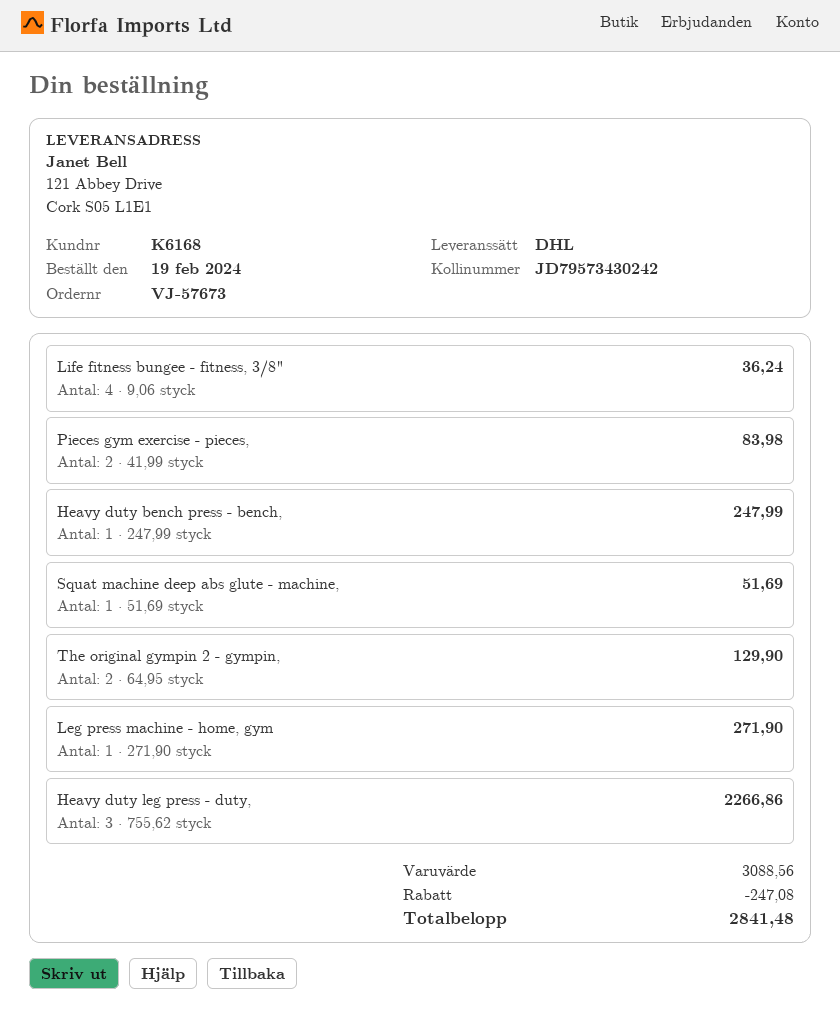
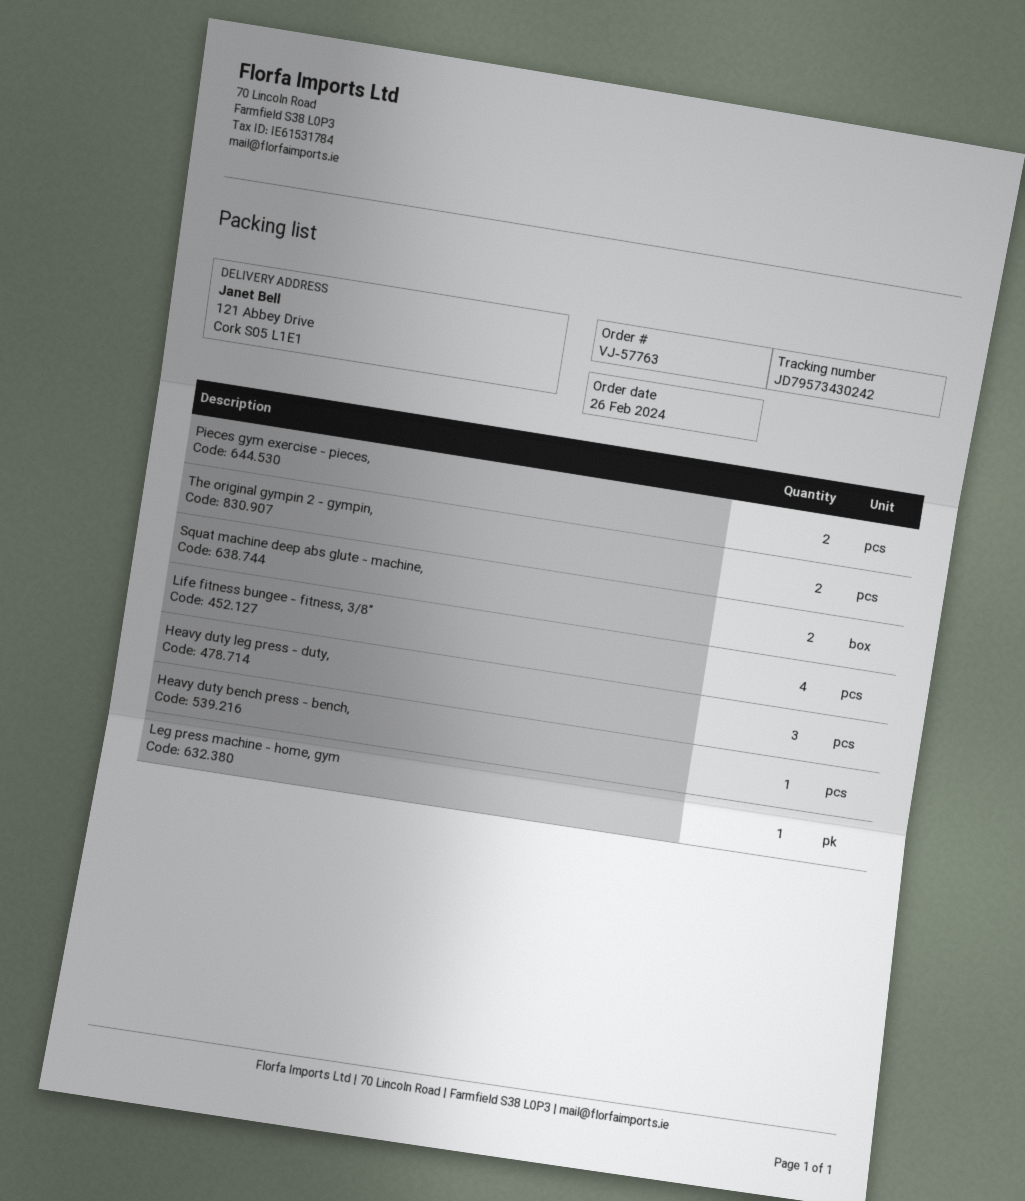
order number: VJ-57673 -> VJ-57763
order date: 2024-02-19 -> 2024-02-26
Squat machine deep abs glute - machine,: 1 -> 2

